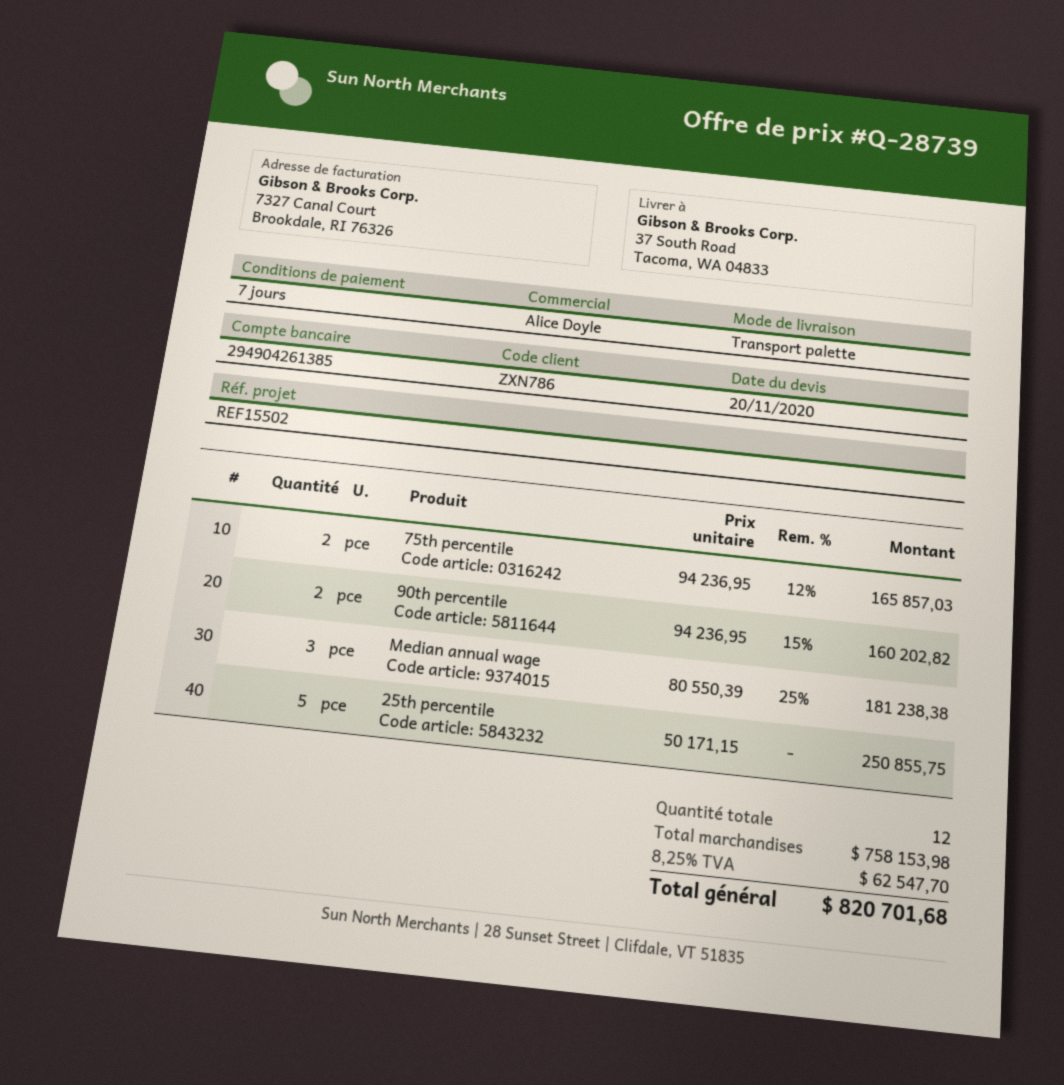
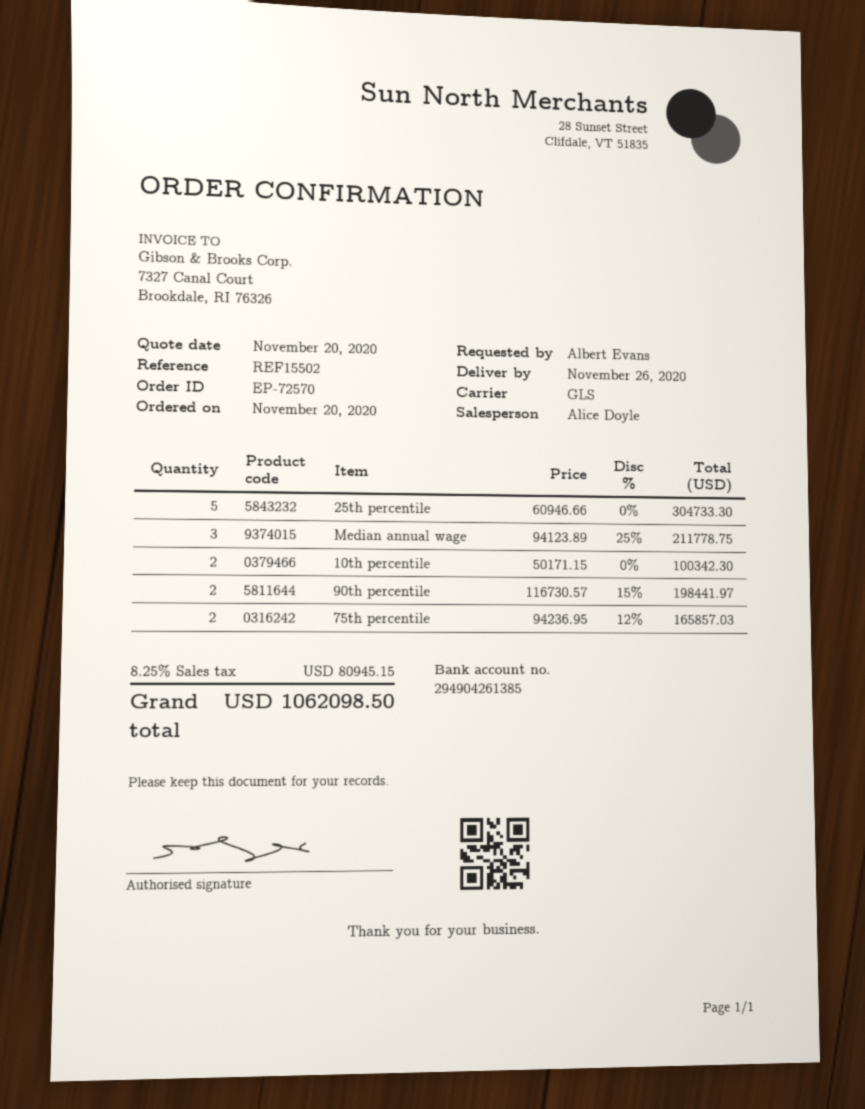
shipping method: pallet freight -> GLS
90th percentile: 2 x 94236.95 - 15% = 160202.82 -> 2 x 116730.57 - 15% = 198441.97
Median annual wage: 3 x 80550.39 - 25% = 181238.38 -> 3 x 94123.89 - 25% = 211778.75
25th percentile: 5 x 50171.15 = 250855.75 -> 5 x 60946.66 = 304733.30
10th percentile: none -> 2 x 50171.15 = 100342.30
tax: 8.25% = 62547.70 -> 8.25% = 80945.15
total: 820701.68 -> 1062098.50

